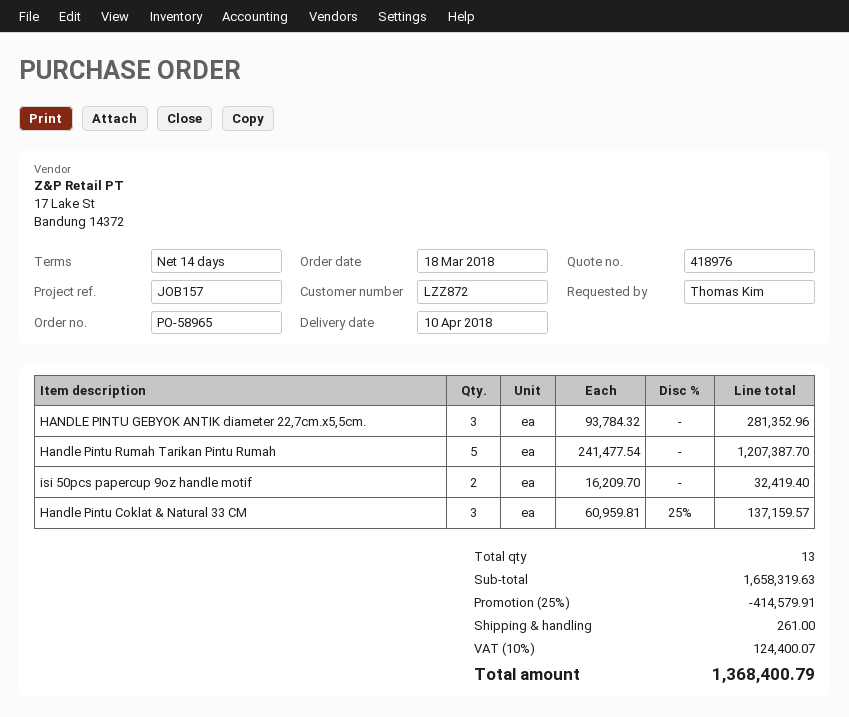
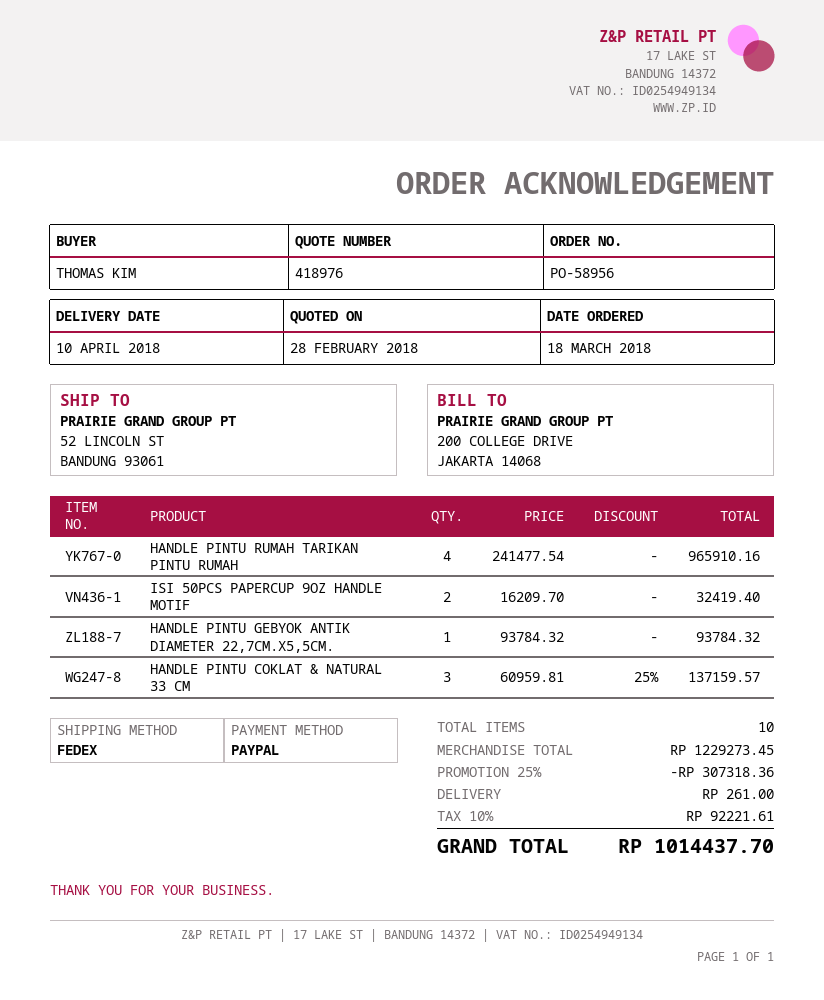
order number: PO-58965 -> PO-58956
HANDLE PINTU GEBYOK ANTIK diameter 22,7cm.x5,5cm.: 3 x 93784.32 = 281352.96 -> 1 x 93784.32 = 93784.32
Handle Pintu Rumah Tarikan Pintu Rumah: 5 x 241477.54 = 1207387.70 -> 4 x 241477.54 = 965910.16
total quantity: 13 -> 10
subtotal: 1658319.63 -> 1229273.45
discount: 25% = 414579.91 -> 25% = 307318.36
tax: 10% = 124400.07 -> 10% = 92221.61
total: 1368400.79 -> 1014437.70

